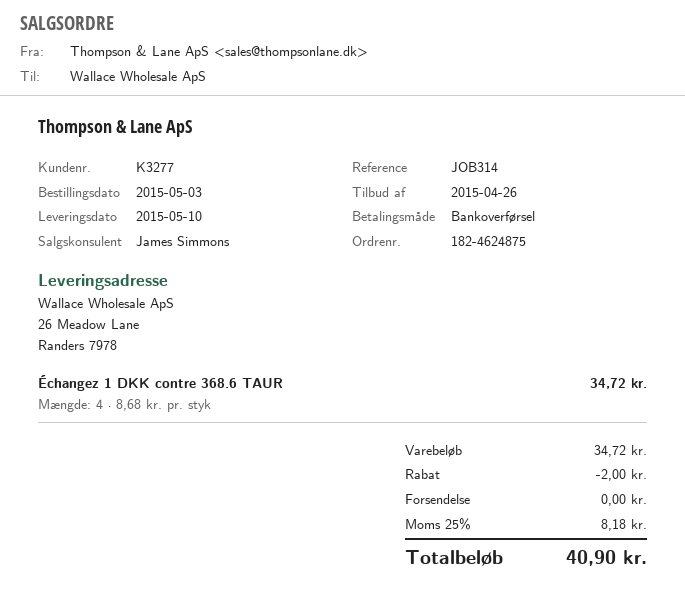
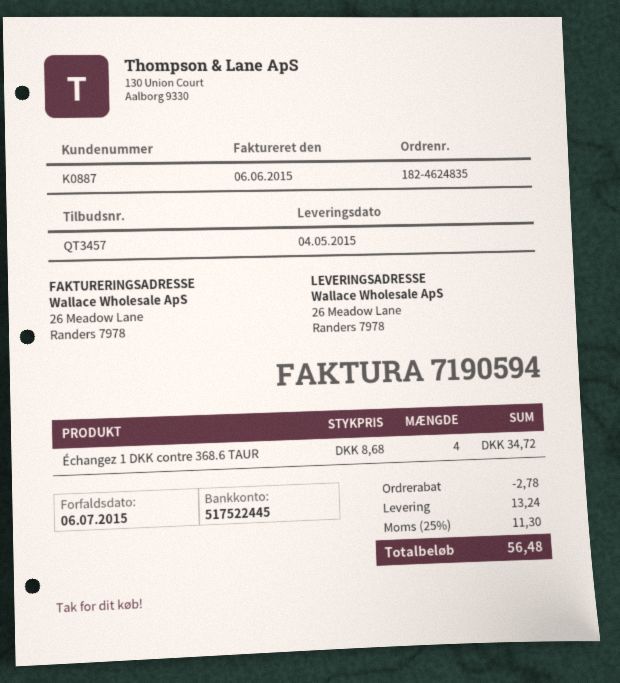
order number: 182-4624875 -> 182-4624835
delivery date: 2015-05-10 -> 2015-05-04
customer number: K3277 -> K0887
discount: 2.00 -> 2.78
shipping: 0.00 -> 13.24
tax: 25% = 8.18 -> 25% = 11.30
total: 40.90 -> 56.48

